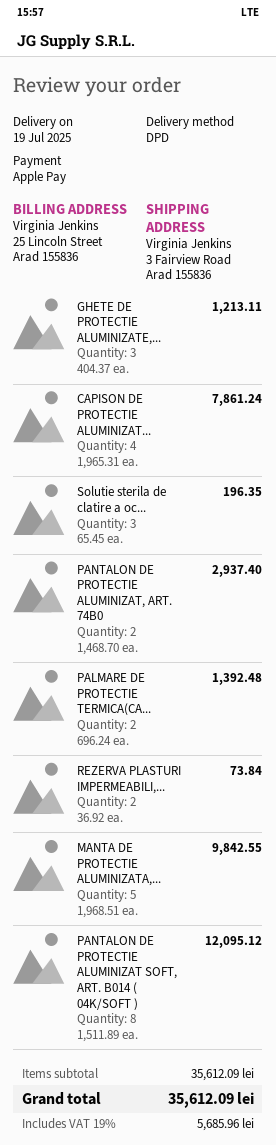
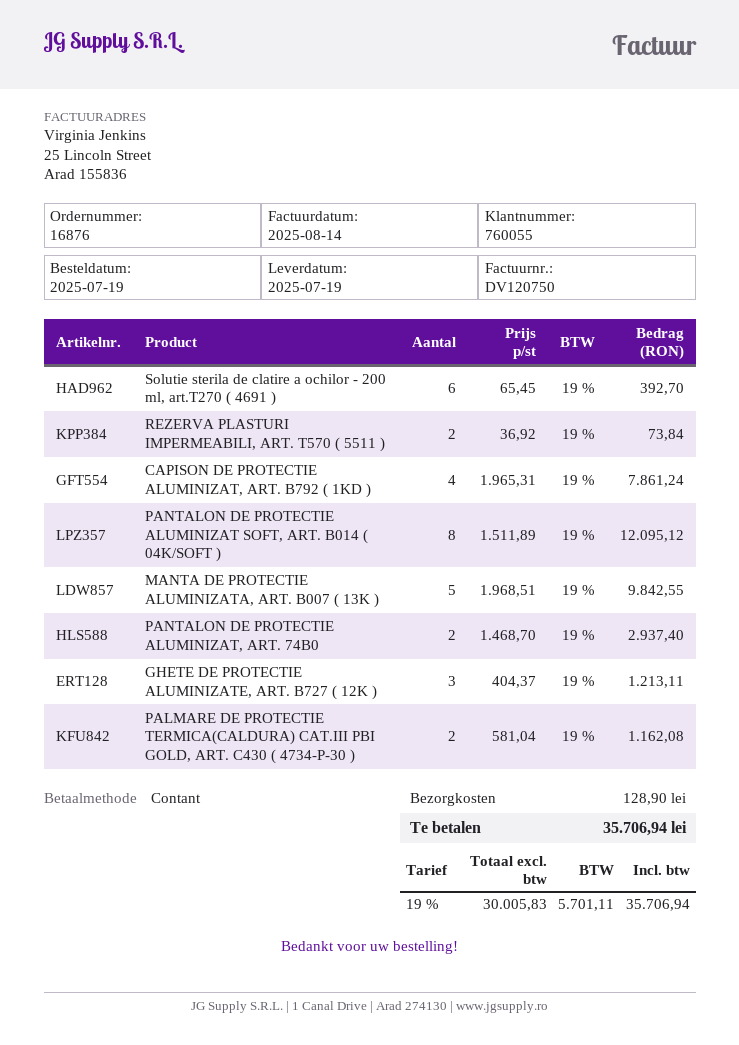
payment method: Apple Pay -> cash
Solutie sterila de clatire a oc...: 3 x 65.45 = 196.35 -> 6 x 65.45 = 392.70
PALMARE DE PROTECTIE TERMICA(CA...: 2 x 696.24 = 1392.48 -> 2 x 581.04 = 1162.08
shipping: none -> 128.90
tax: 19% = 5685.96 -> 19% = 5701.11
total: 35612.09 -> 35706.94

